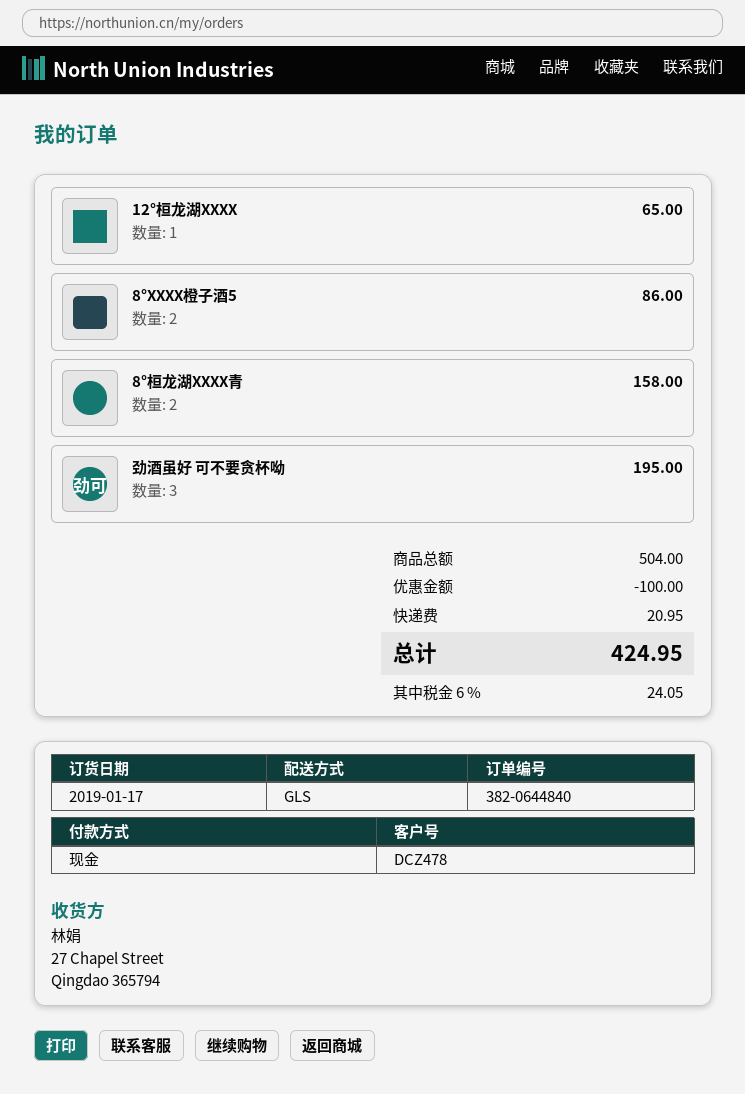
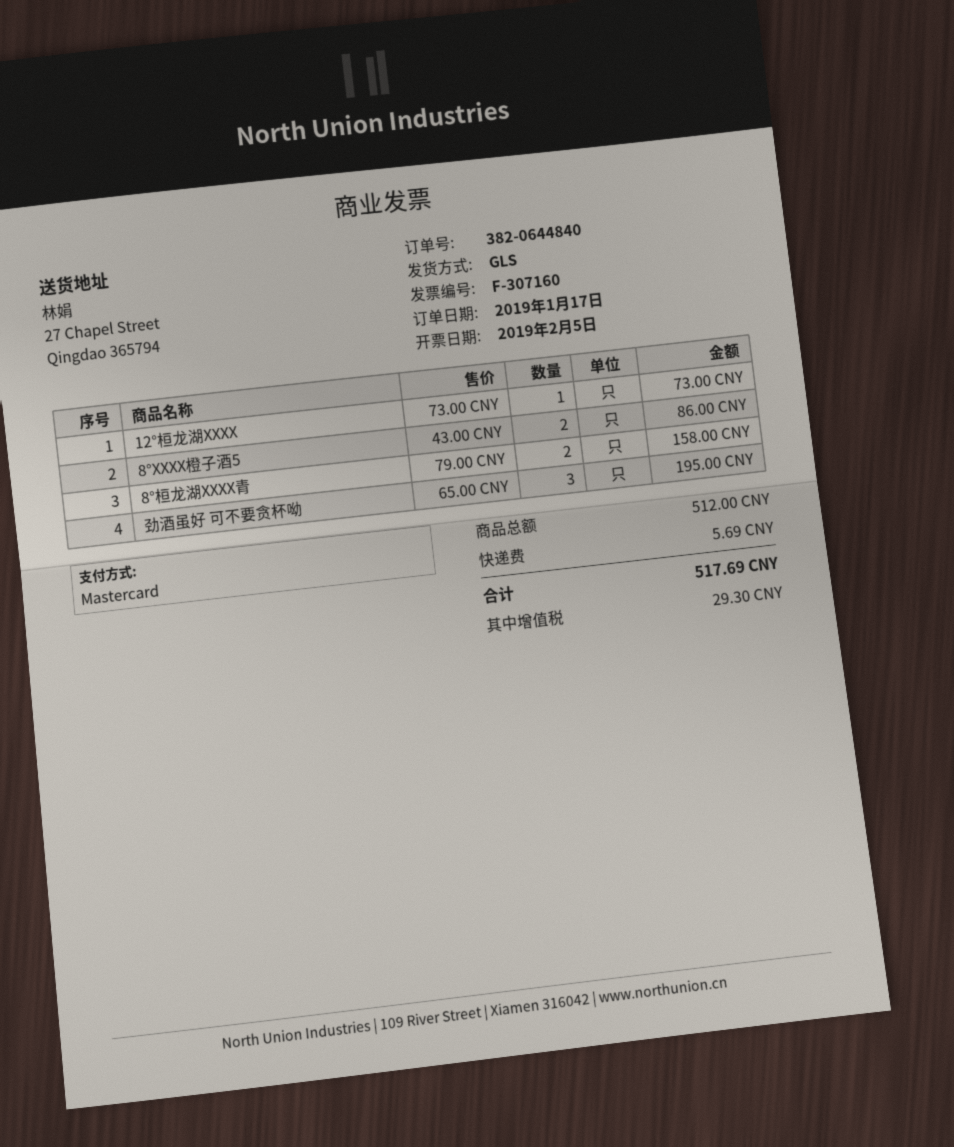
payment method: cash -> Mastercard
12°桓龙湖XXXX: 1 for 65.00 -> 1 for 73.00
subtotal: 504.00 -> 512.00
discount: 100.00 -> none
shipping: 20.95 -> 5.69
tax: 24.05 -> 29.30
total: 424.95 -> 517.69

